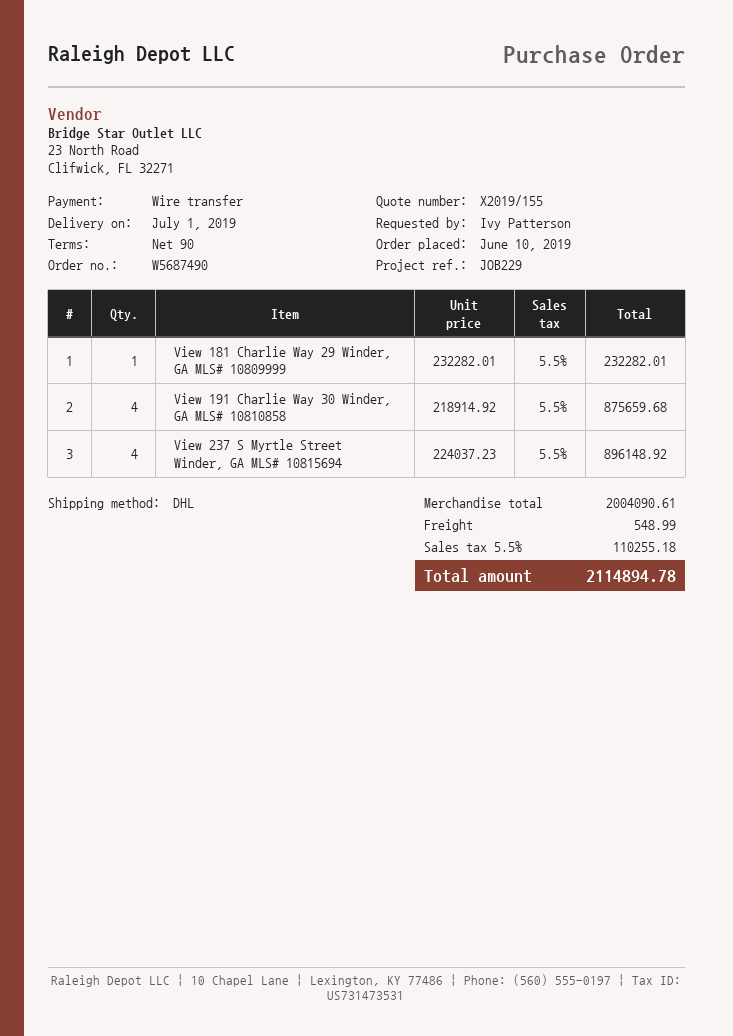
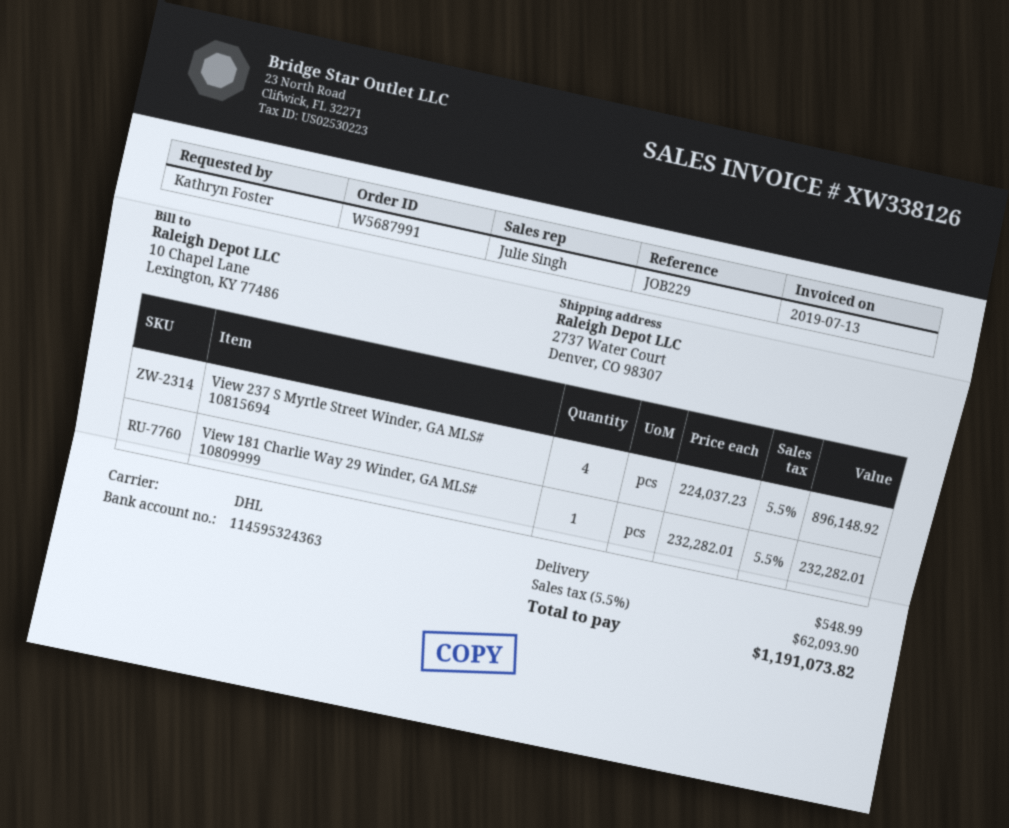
order number: W5687490 -> W5687991
ordered by: Ivy Patterson -> Kathryn Foster
View 191 Charlie Way 30 Winder, GA MLS# 10810858: 4 x 218914.92 = 875659.68 -> none
tax: 5.5% = 110255.18 -> 5.5% = 62093.90
total: 2114894.78 -> 1191073.82

